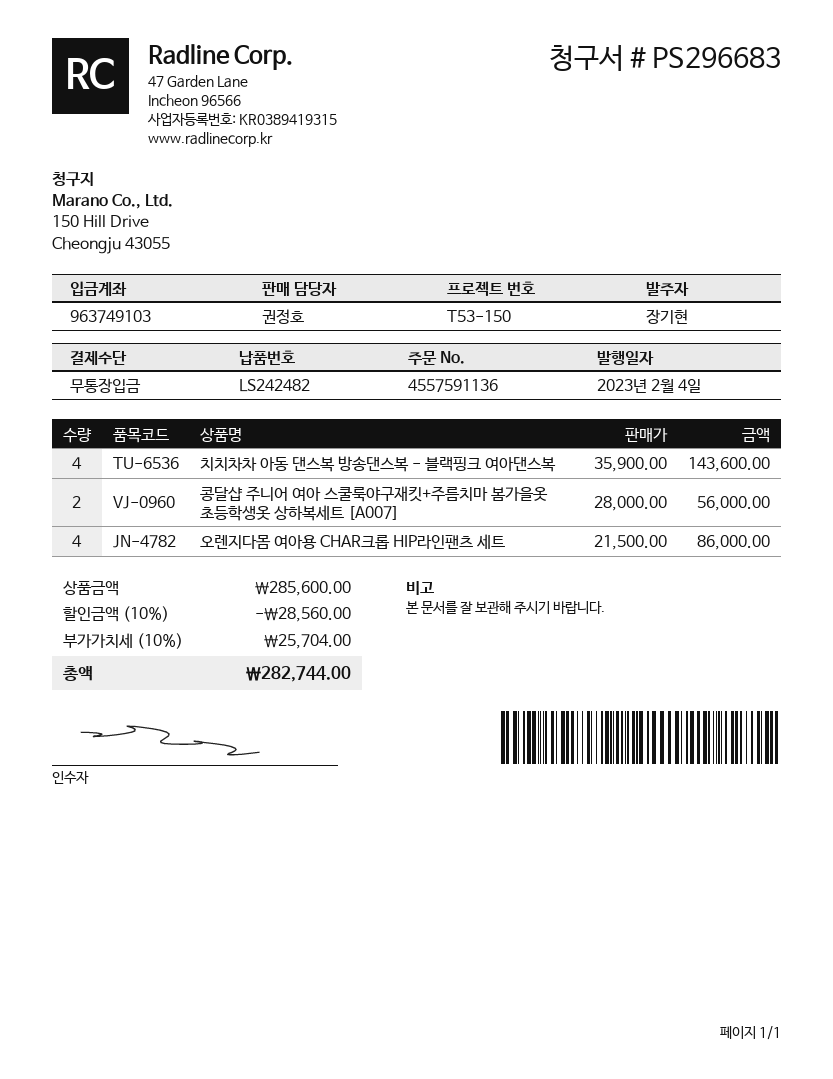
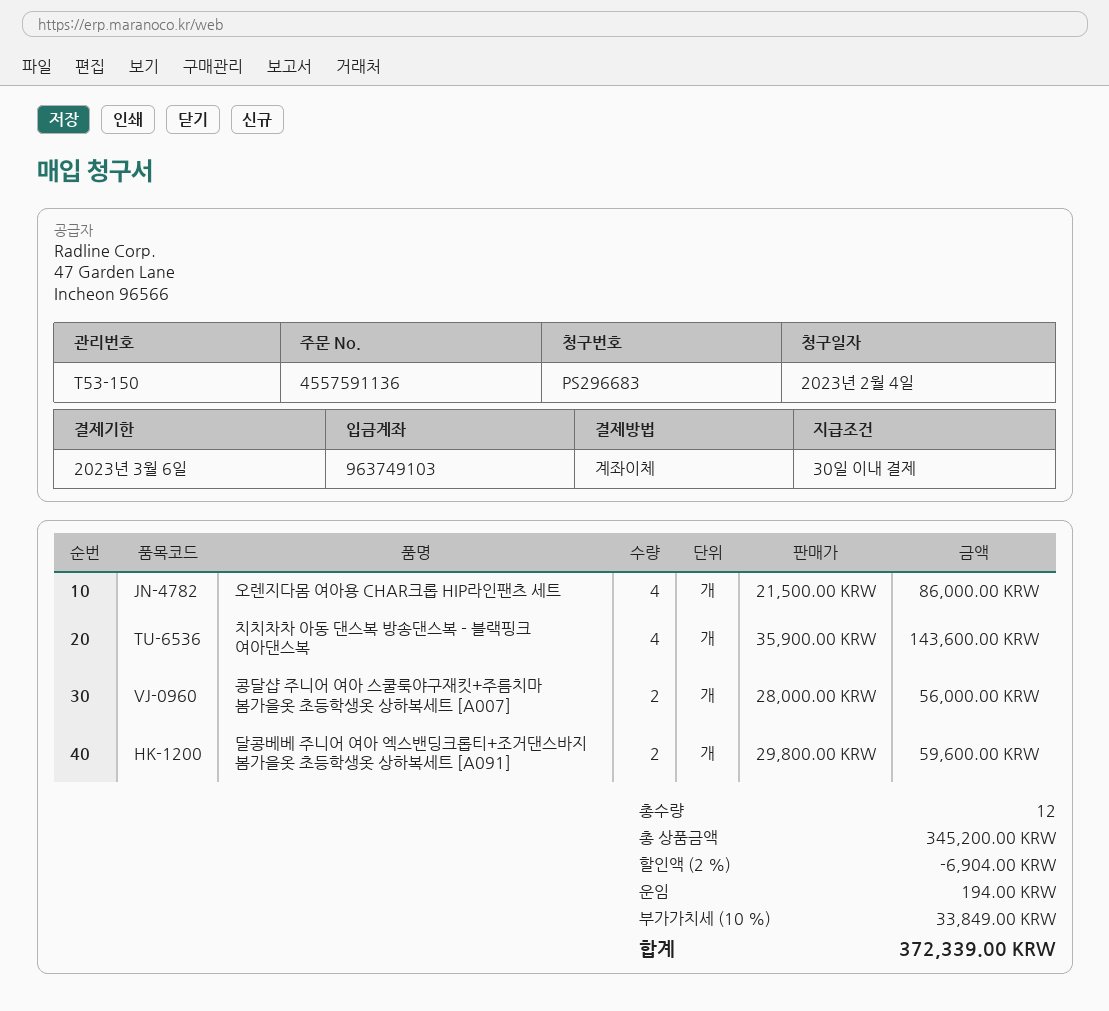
달콩베베 주니어 여아 엑스밴딩크롭티+조거댄스바지 봄가을옷 초등학생옷 상하복세트 [A091]: none -> 2 x 29800.00 = 59600.00
subtotal: 285600.00 -> 345200.00
discount: 10% = 28560.00 -> 2% = 6904.00
shipping: none -> 194.00
tax: 10% = 25704.00 -> 10% = 33849.00
total: 282744.00 -> 372339.00

